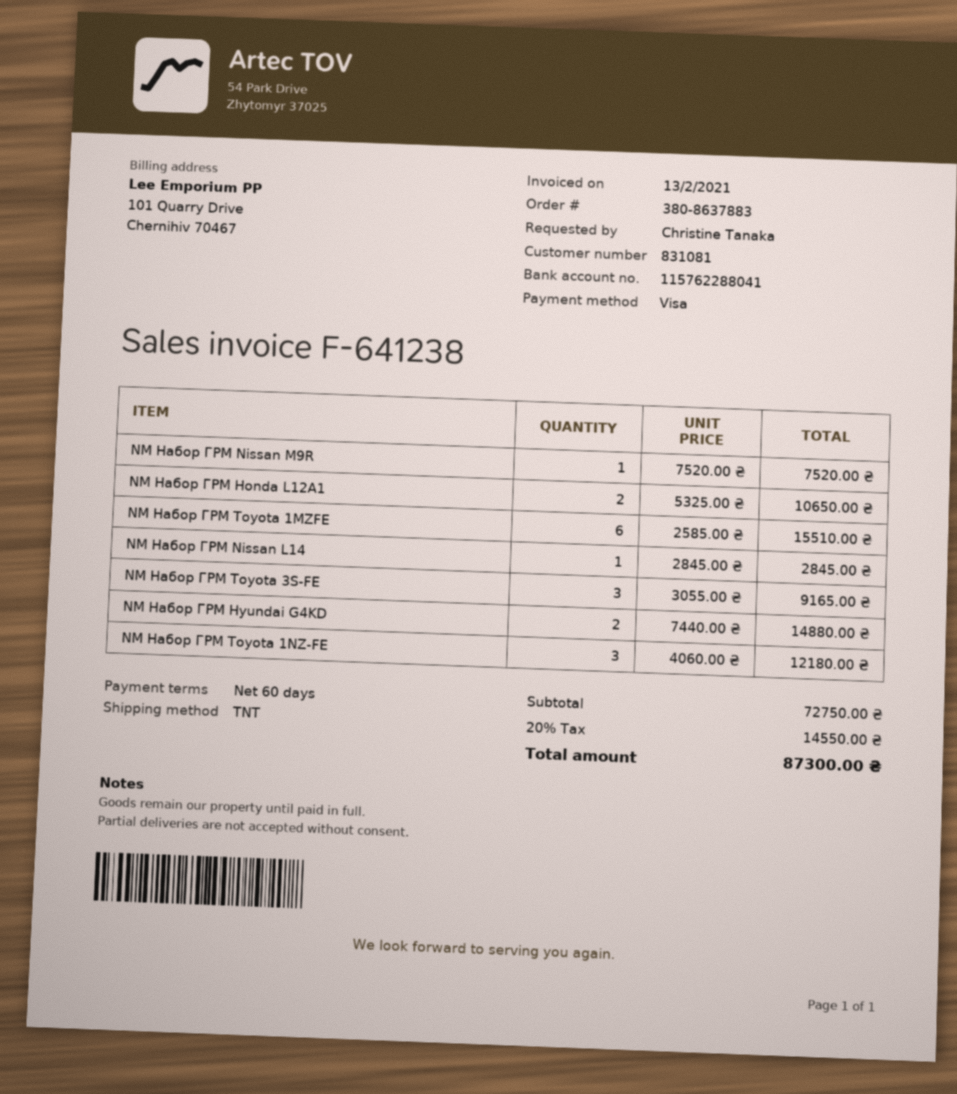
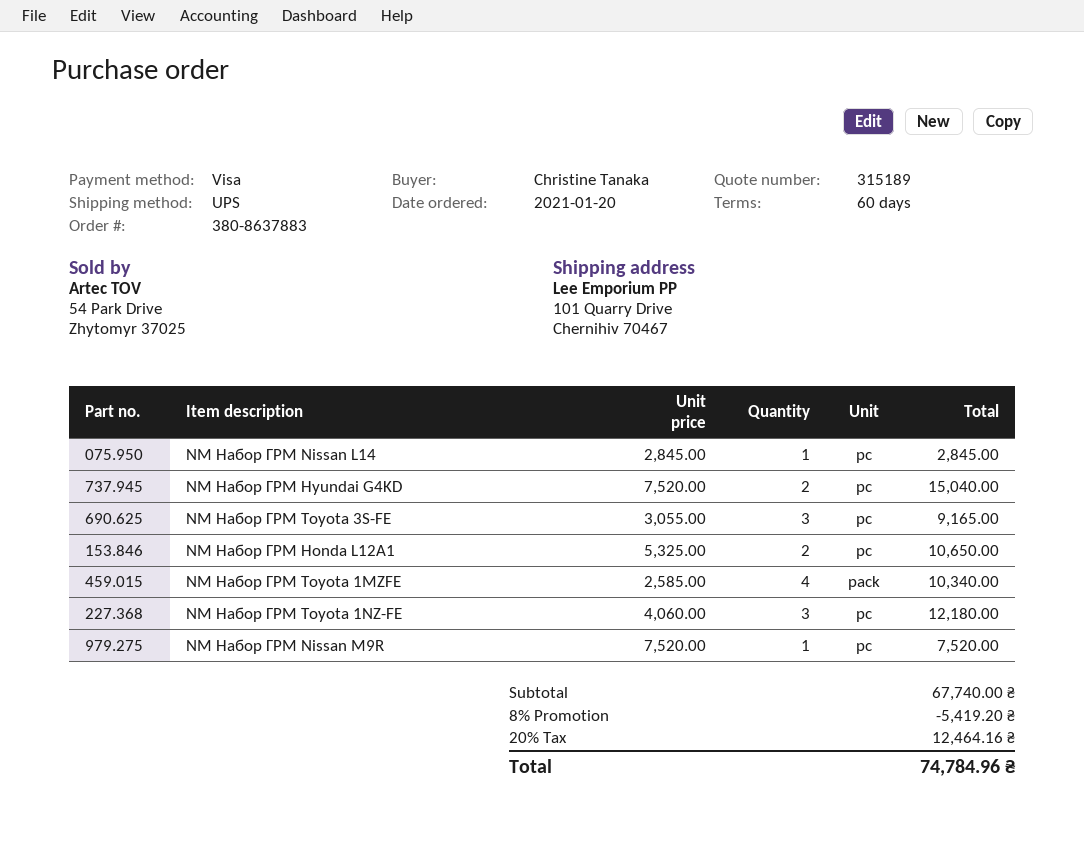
shipping method: TNT -> UPS
NM Набор ГРМ Toyota 1MZFE: 6 x 2585.00 = 15510.00 -> 4 x 2585.00 = 10340.00
NM Набор ГРМ Hyundai G4KD: 2 x 7440.00 = 14880.00 -> 2 x 7520.00 = 15040.00
subtotal: 72750.00 -> 67740.00
discount: none -> 8% = 5419.20
tax: 20% = 14550.00 -> 20% = 12464.16
total: 87300.00 -> 74784.96

